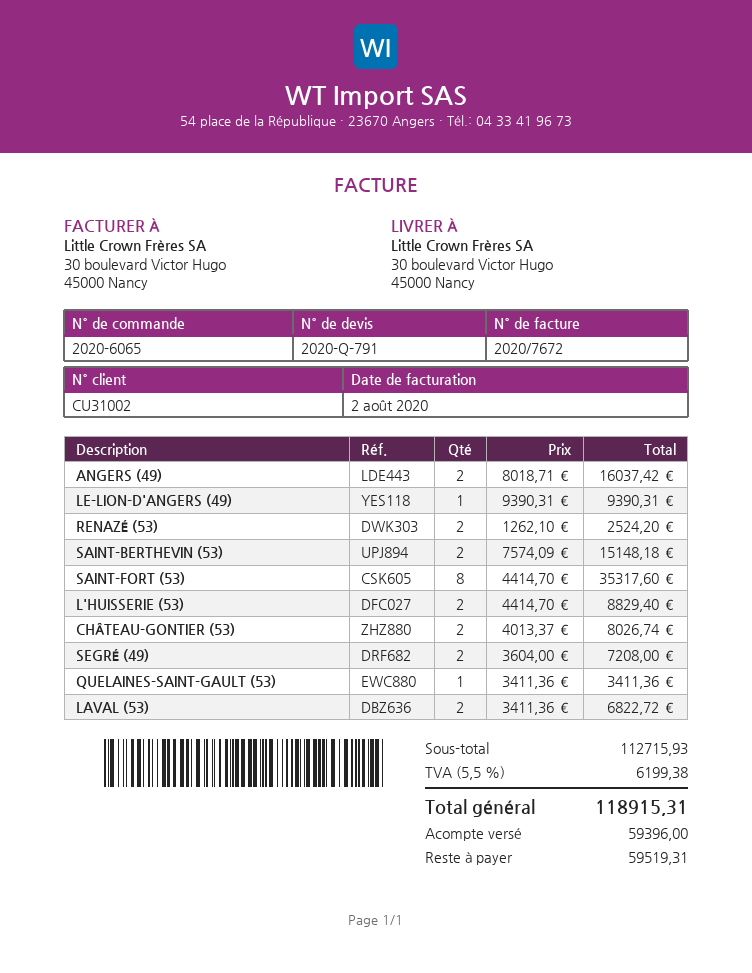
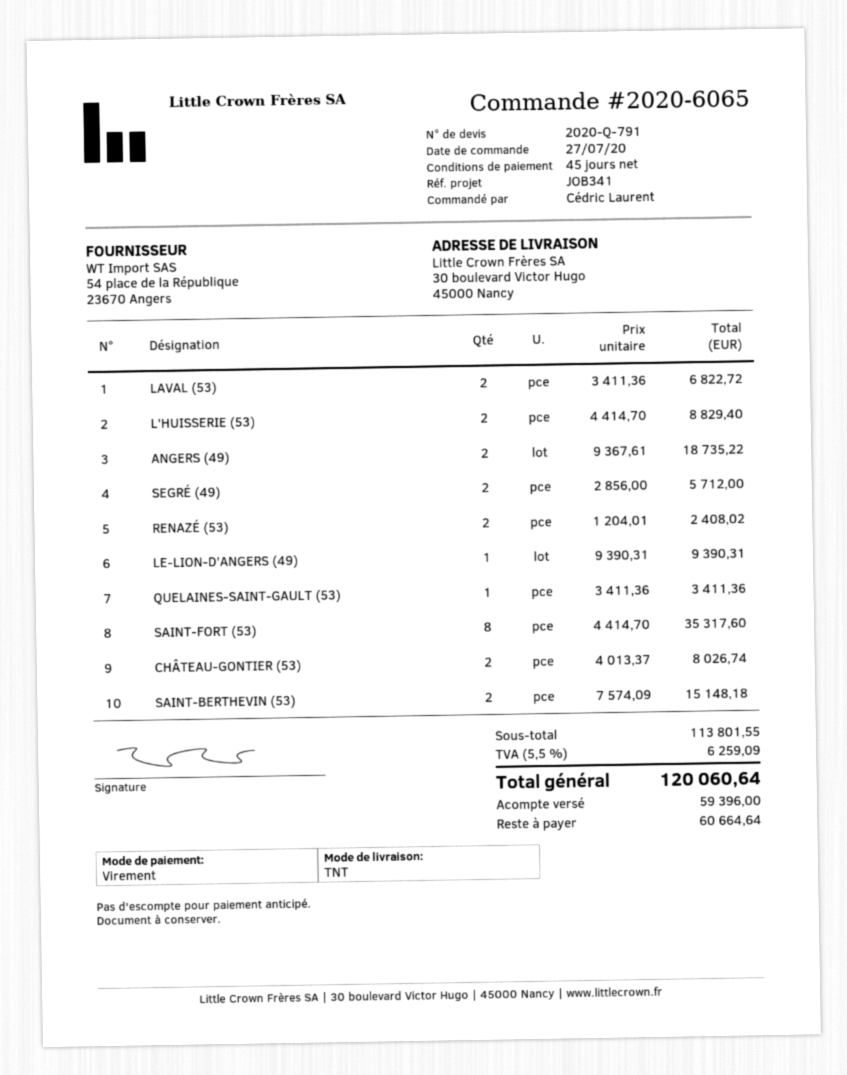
ANGERS (49): 2 x 8018.71 = 16037.42 -> 2 x 9367.61 = 18735.22
RENAZÉ (53): 2 x 1262.10 = 2524.20 -> 2 x 1204.01 = 2408.02
SEGRÉ (49): 2 x 3604.00 = 7208.00 -> 2 x 2856.00 = 5712.00
subtotal: 112715.93 -> 113801.55
tax: 5.5% = 6199.38 -> 5.5% = 6259.09
total: 118915.31 -> 120060.64
balance: 59519.31 -> 60664.64

